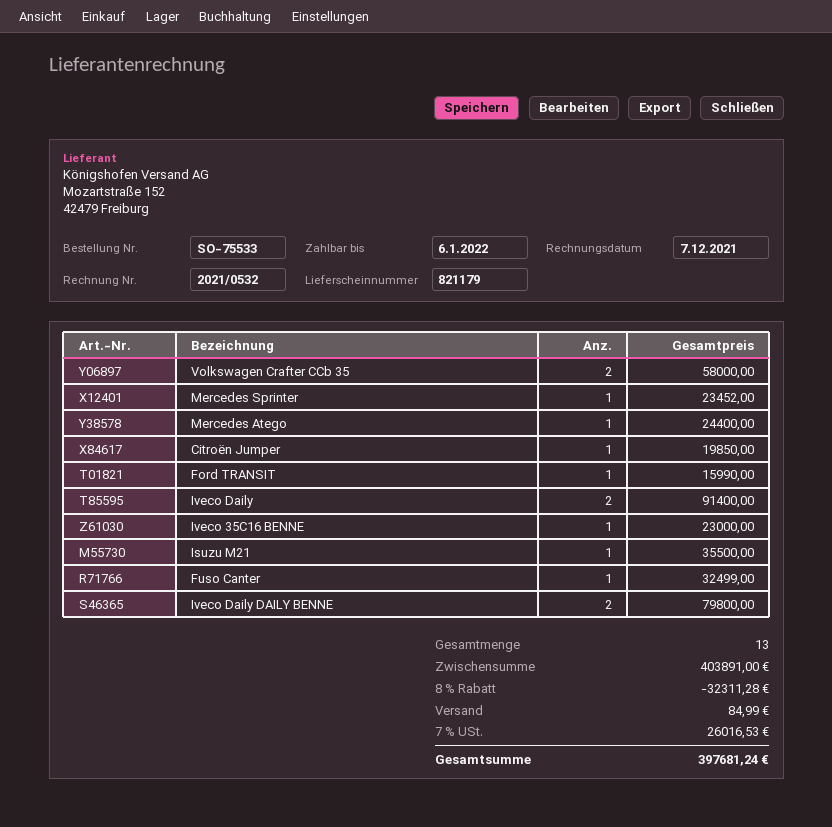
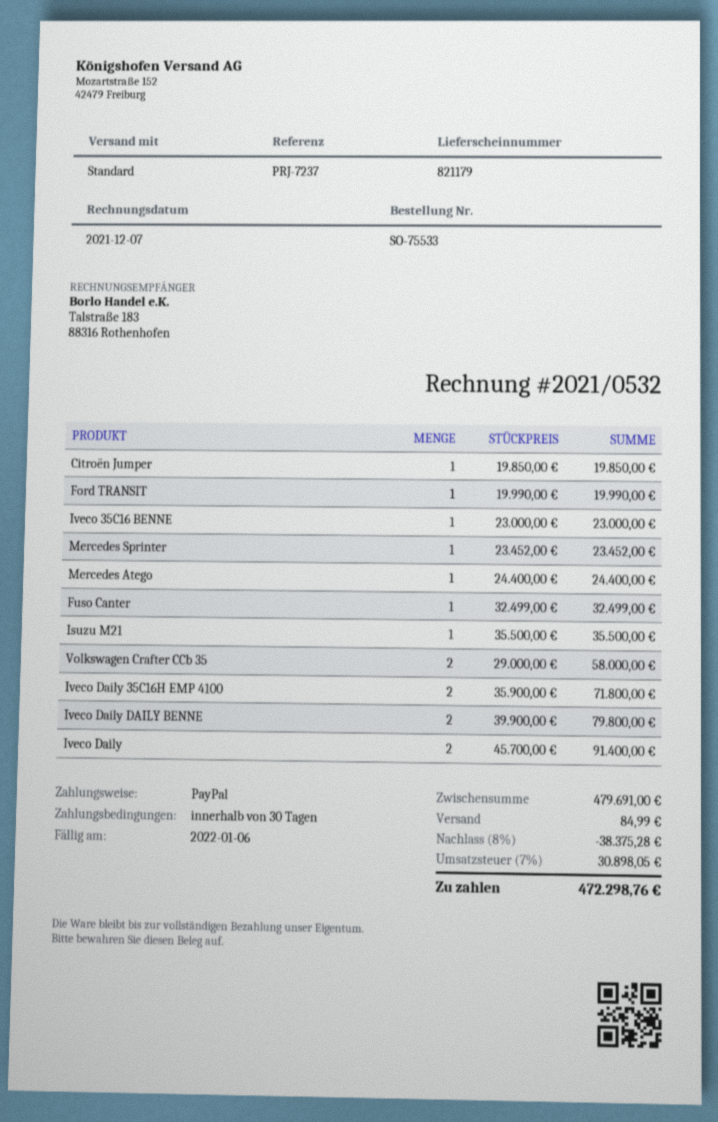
Ford TRANSIT: 1 for 15990.00 -> 1 for 19990.00
Iveco Daily 35C16H EMP 4100: none -> 2 for 71800.00
subtotal: 403891.00 -> 479691.00
discount: 8% = 32311.28 -> 8% = 38375.28
tax: 7% = 26016.53 -> 7% = 30898.05
total: 397681.24 -> 472298.76

